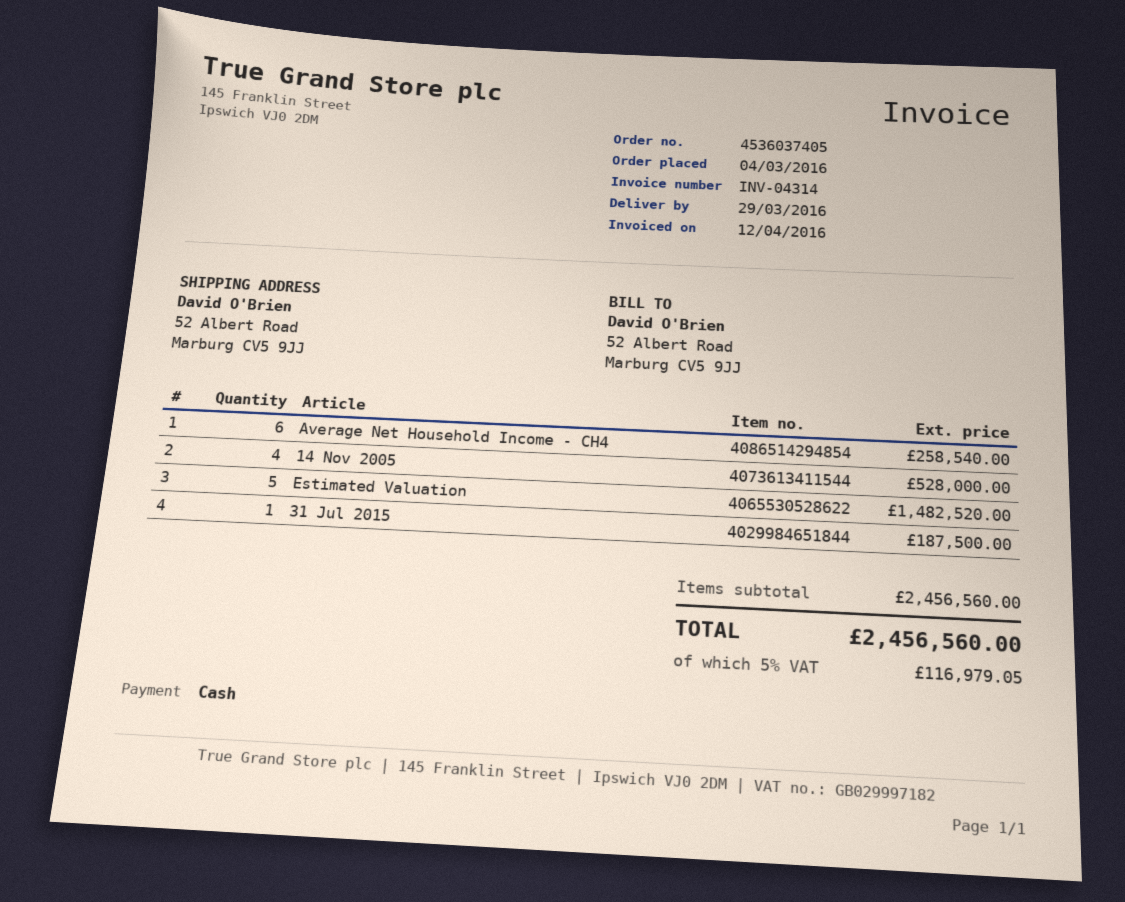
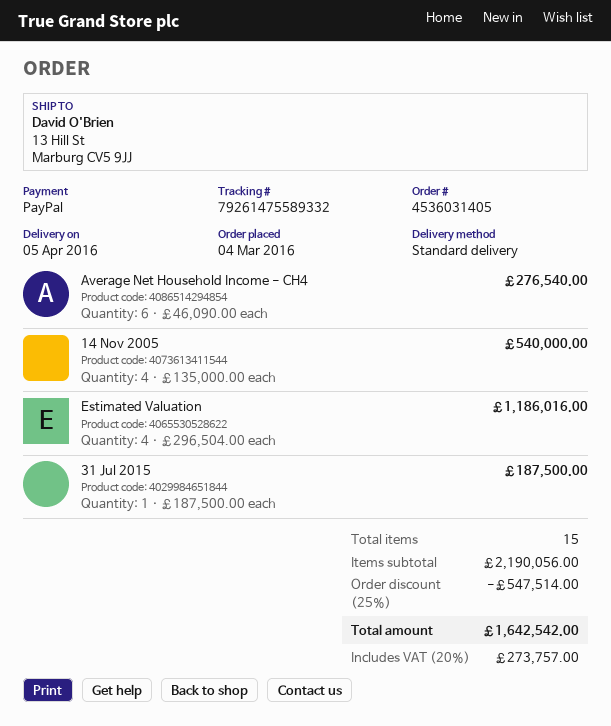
order number: 4536037405 -> 4536031405
delivery date: 2016-03-29 -> 2016-04-05
payment method: cash -> PayPal
ship to: 52 Albert Road, Marburg CV5 9JJ -> 13 Hill St, Marburg CV5 9JJ
Average Net Household Income - CH4: 6 for 258540.00 -> 6 for 276540.00
14 Nov 2005: 4 for 528000.00 -> 4 for 540000.00
Estimated Valuation: 5 for 1482520.00 -> 4 for 1186016.00
subtotal: 2456560.00 -> 2190056.00
discount: none -> 25% = 547514.00
tax: 5% = 116979.05 -> 20% = 273757.00
total: 2456560.00 -> 1642542.00

